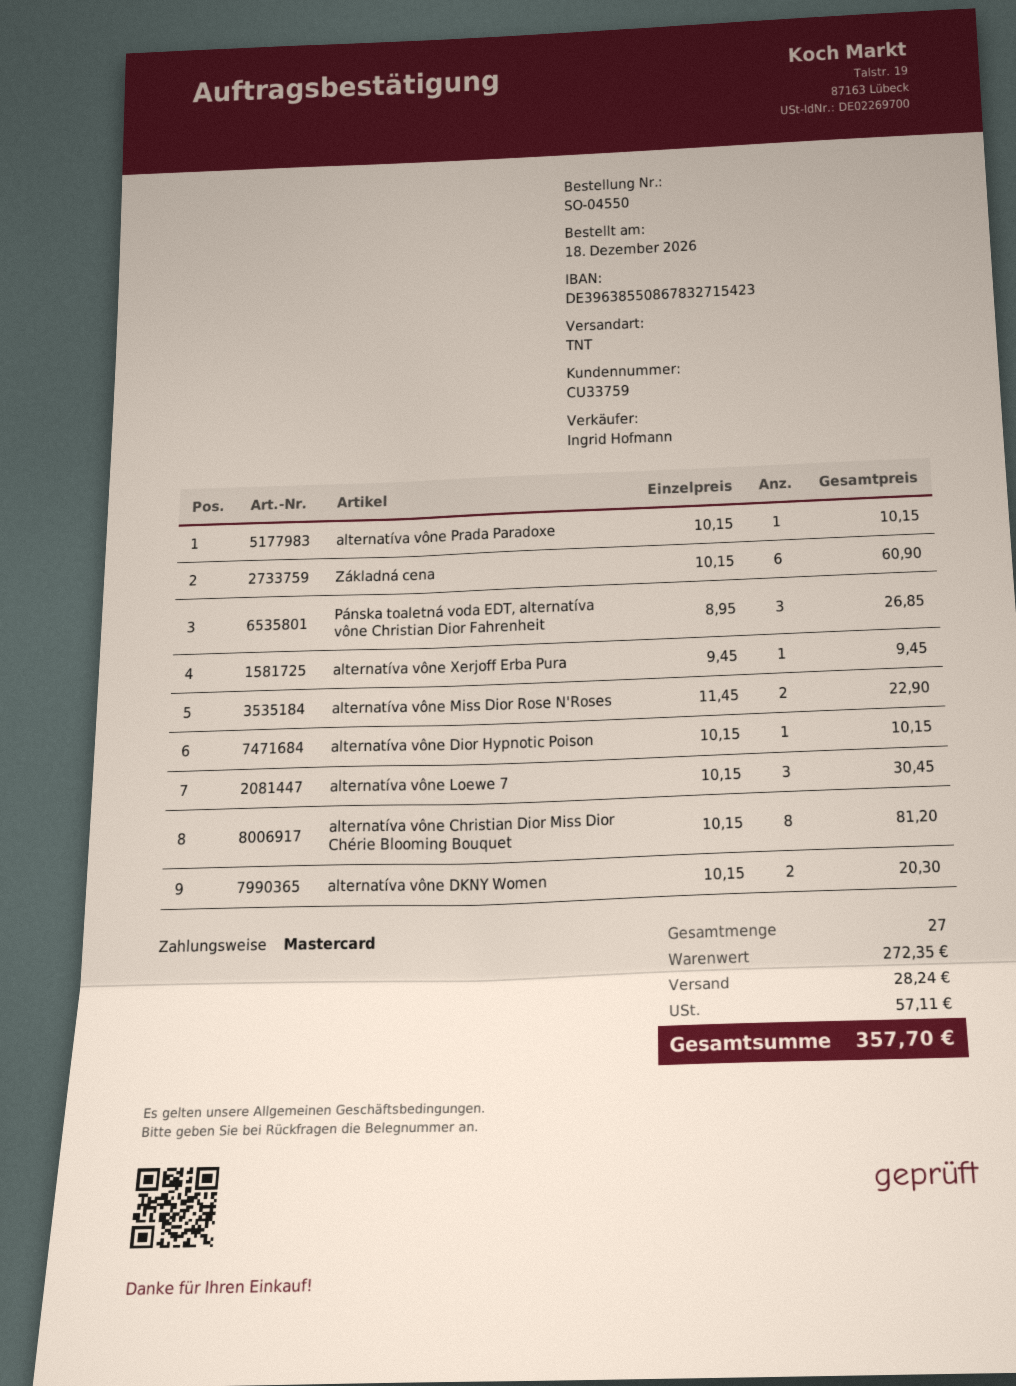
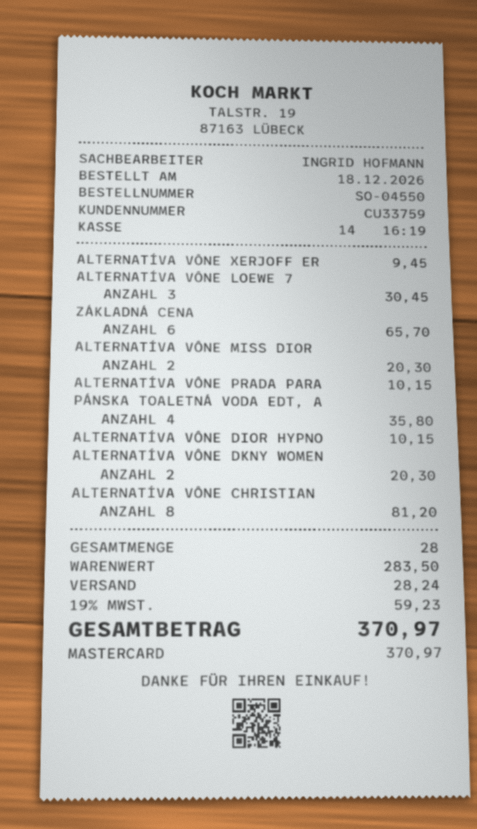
Základná cena: 6 for 60.90 -> 6 for 65.70
Pánska toaletná voda EDT, alternatíva vône Christian Dior Fahrenheit: 3 for 26.85 -> 4 for 35.80
alternatíva vône Miss Dior Rose N'Roses: 2 for 22.90 -> 2 for 20.30
total quantity: 27 -> 28
subtotal: 272.35 -> 283.50
tax: 57.11 -> 59.23
total: 357.70 -> 370.97

